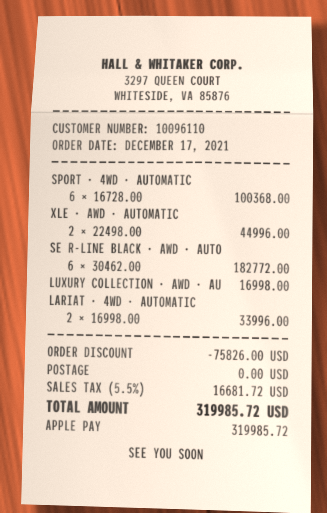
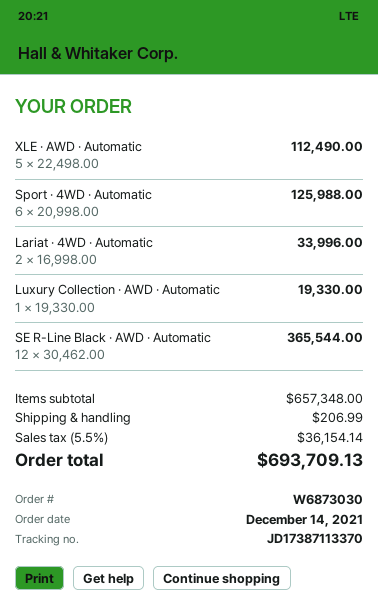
order date: 2021-12-17 -> 2021-12-14
SPORT · 4WD · AUTOMATIC: 6 x 16728.00 = 100368.00 -> 6 x 20998.00 = 125988.00
XLE · AWD · AUTOMATIC: 2 x 22498.00 = 44996.00 -> 5 x 22498.00 = 112490.00
SE R-LINE BLACK · AWD · AUTO: 6 x 30462.00 = 182772.00 -> 12 x 30462.00 = 365544.00
LUXURY COLLECTION · AWD · AU: 1 x 16998.00 = 16998.00 -> 1 x 19330.00 = 19330.00
discount: 75826.00 -> none
shipping: 0.00 -> 206.99
tax: 5.5% = 16681.72 -> 5.5% = 36154.14
total: 319985.72 -> 693709.13

